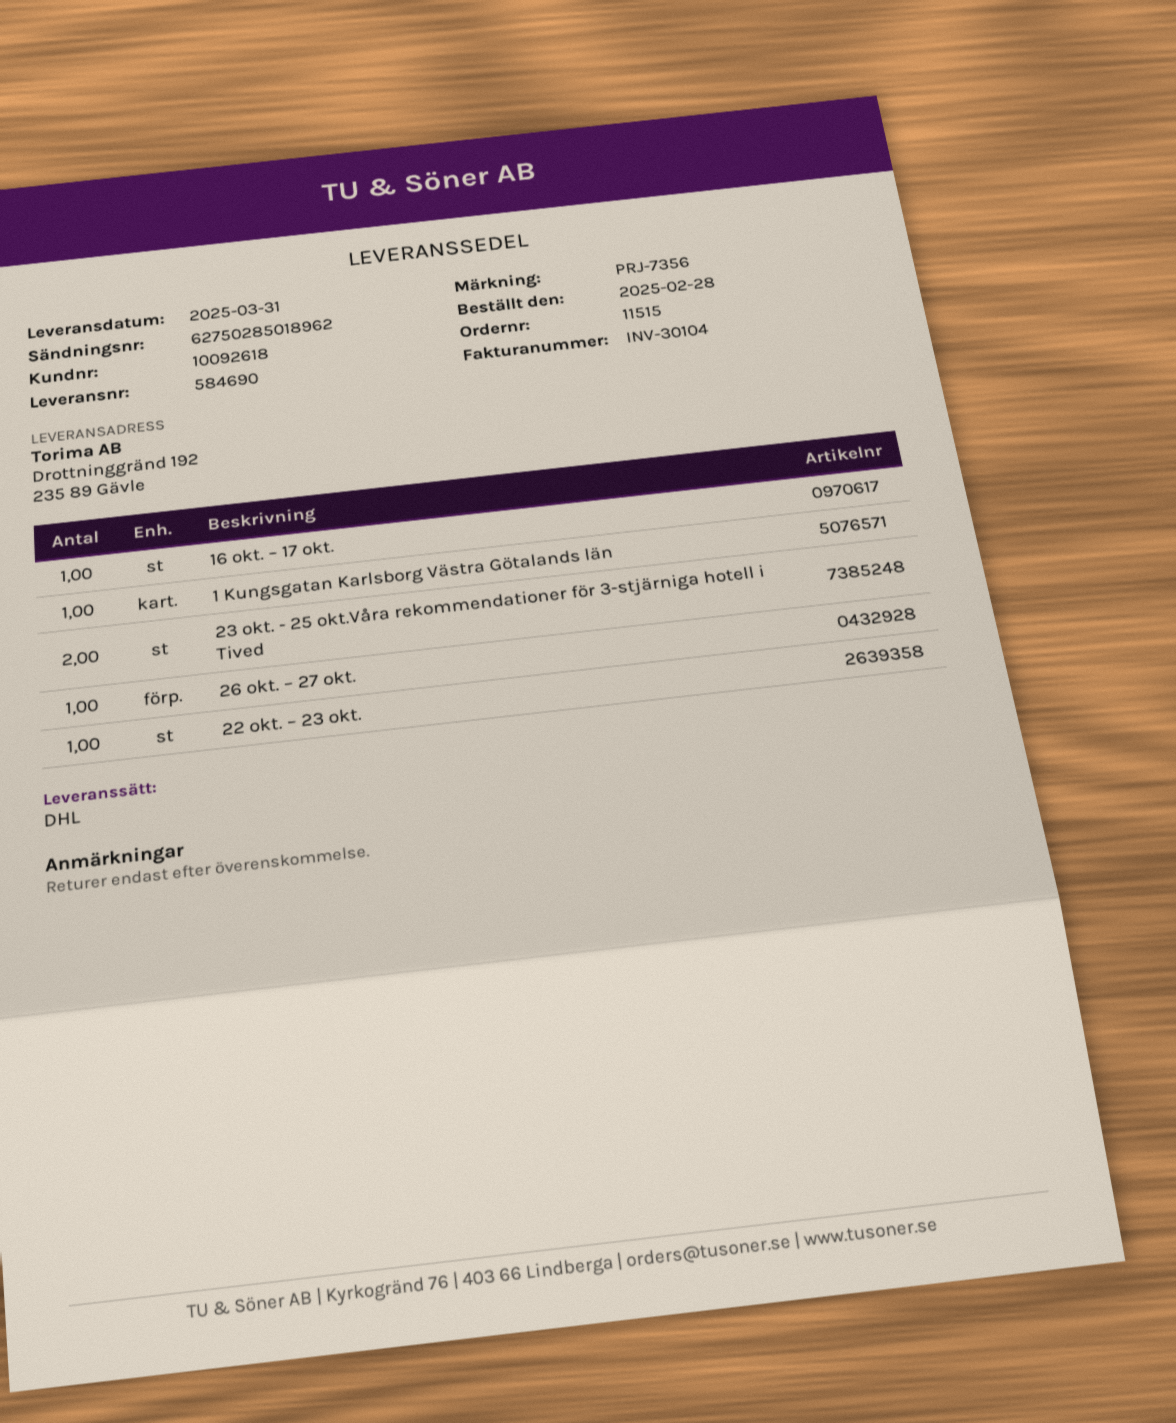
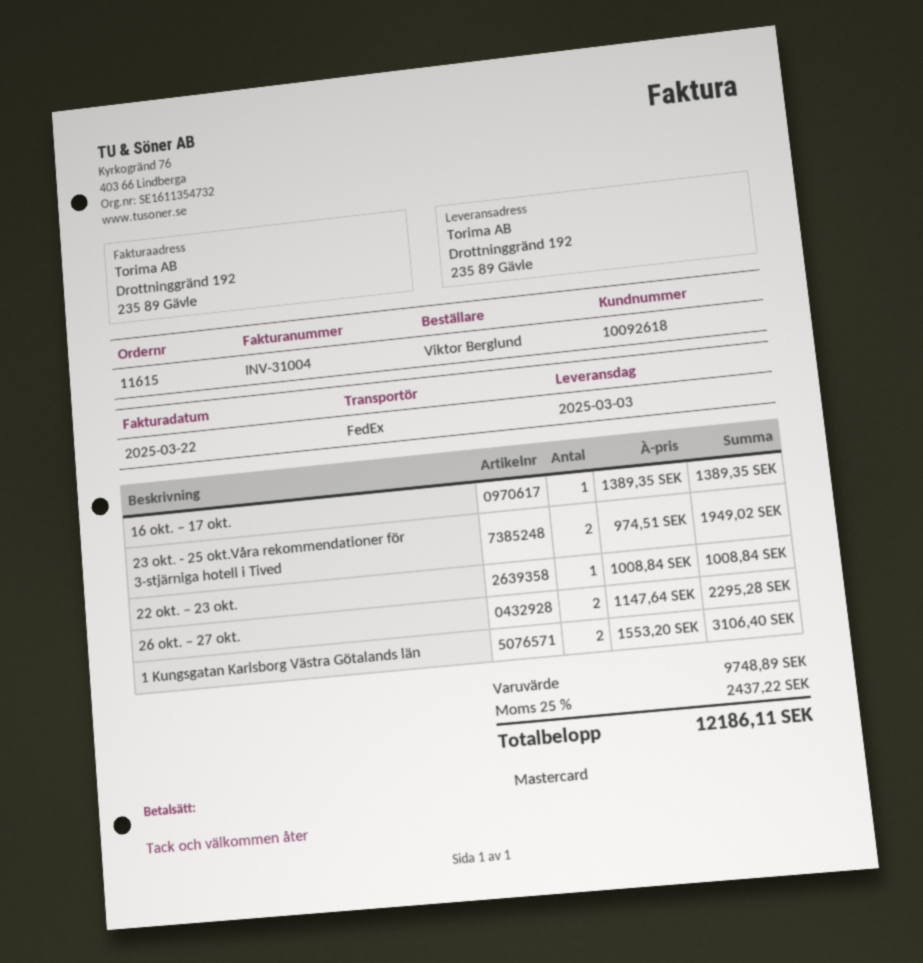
order number: 11515 -> 11615
delivery date: 2025-03-31 -> 2025-03-03
invoice number: INV-30104 -> INV-31004
shipping method: DHL -> FedEx
1 Kungsgatan Karlsborg Västra Götalands län: 1 -> 2
26 okt. – 27 okt.: 1 -> 2

